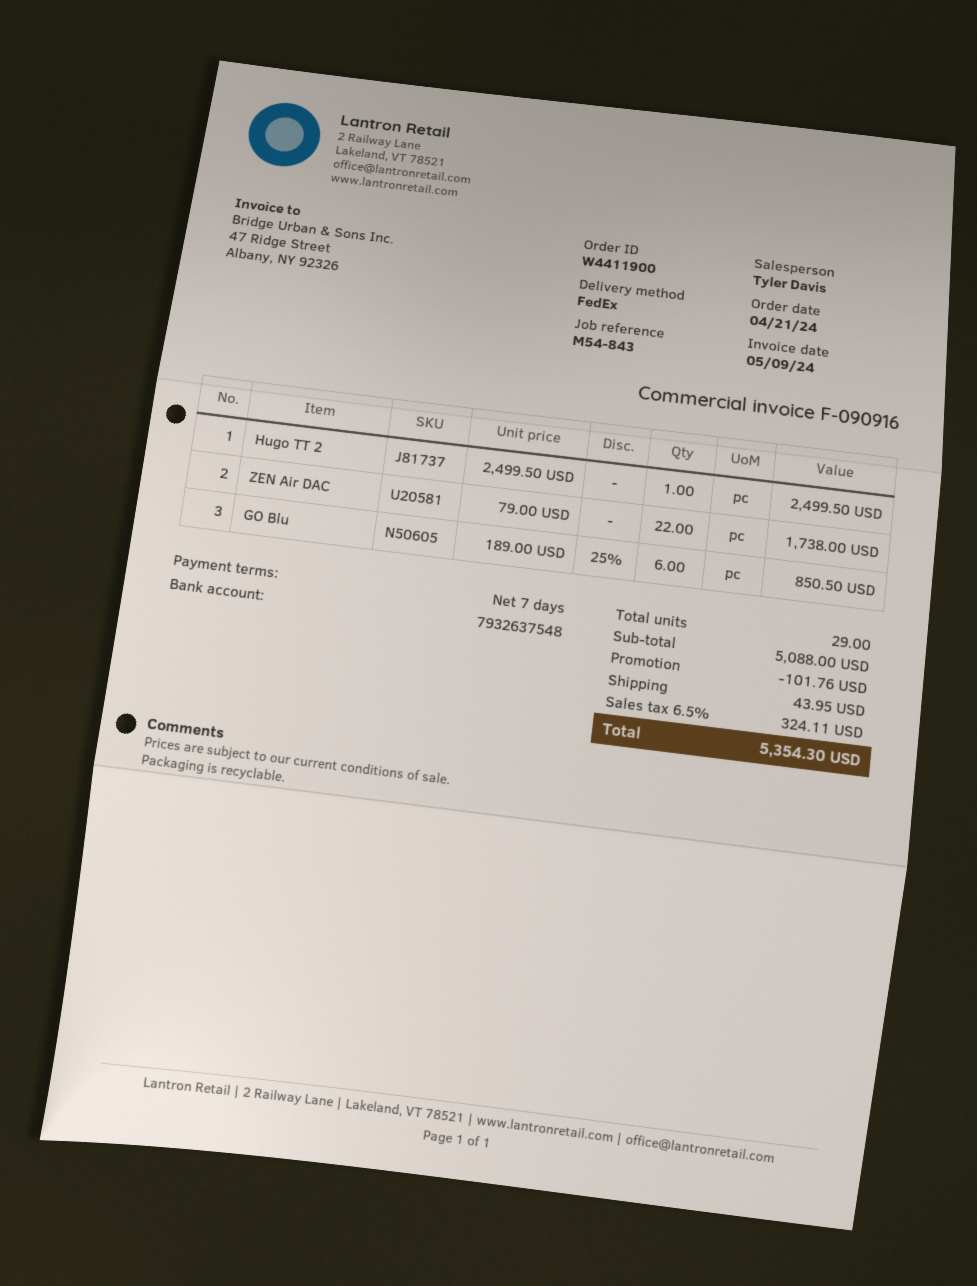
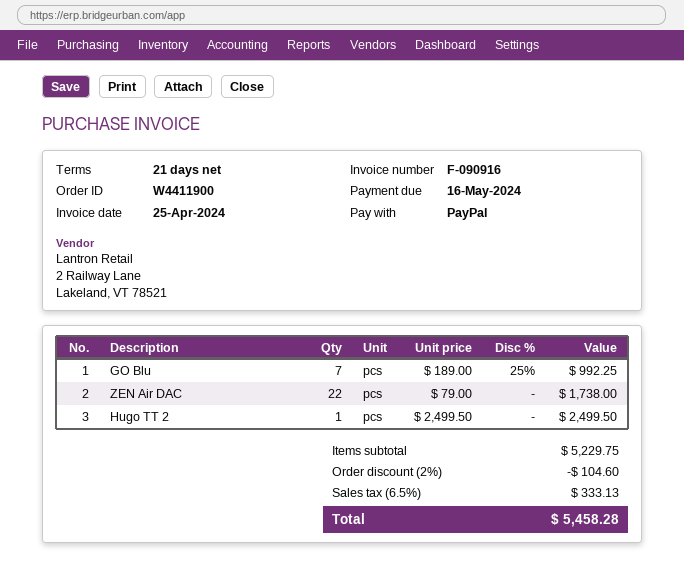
invoice date: 2024-05-09 -> 2024-04-25
payment terms: 7 days -> 21 days
GO Blu: 6 x 189.00 - 25% = 850.50 -> 7 x 189.00 - 25% = 992.25
subtotal: 5088.00 -> 5229.75
discount: 101.76 -> 104.60
shipping: 43.95 -> none
tax: 6.5% = 324.11 -> 6.5% = 333.13
total: 5354.30 -> 5458.28

